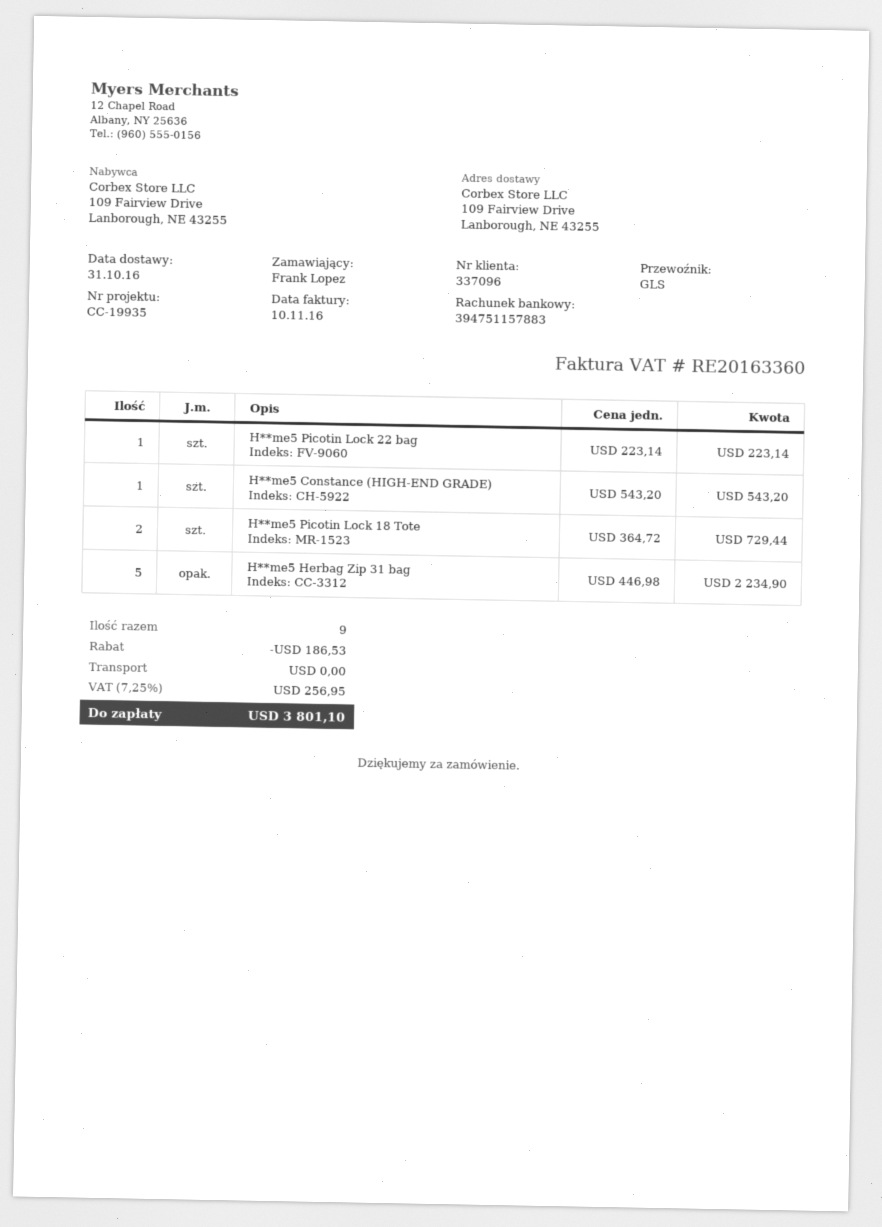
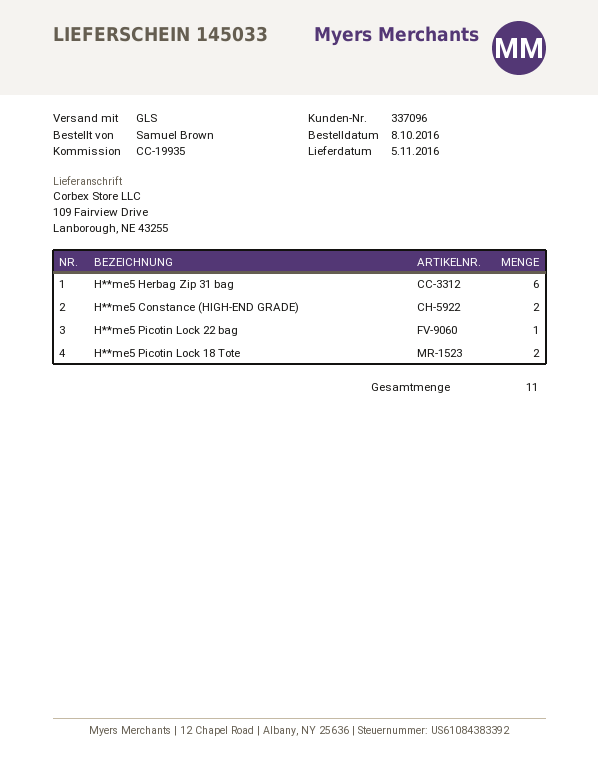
delivery date: 2016-10-31 -> 2016-11-05
ordered by: Frank Lopez -> Samuel Brown
H**me5 Constance (HIGH-END GRADE): 1 -> 2
H**me5 Herbag Zip 31 bag: 5 -> 6
total quantity: 9 -> 11

